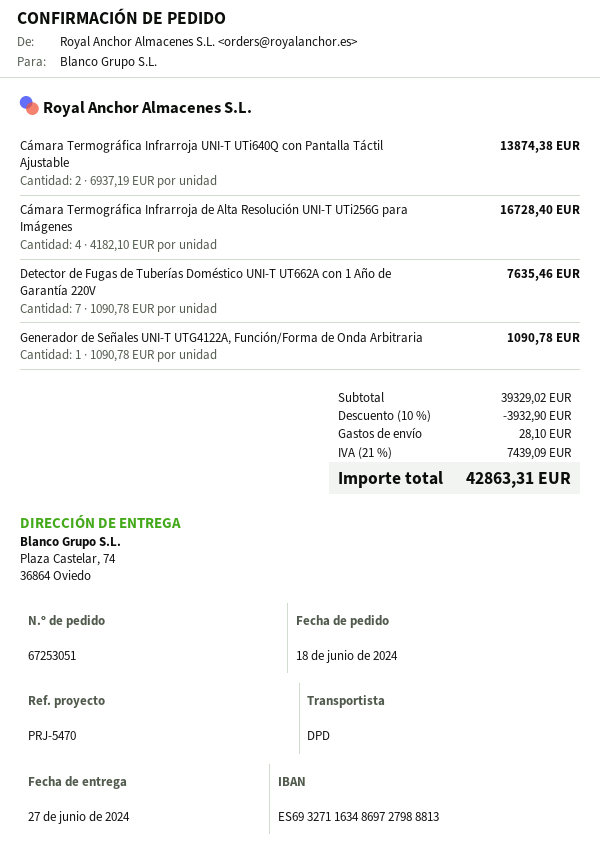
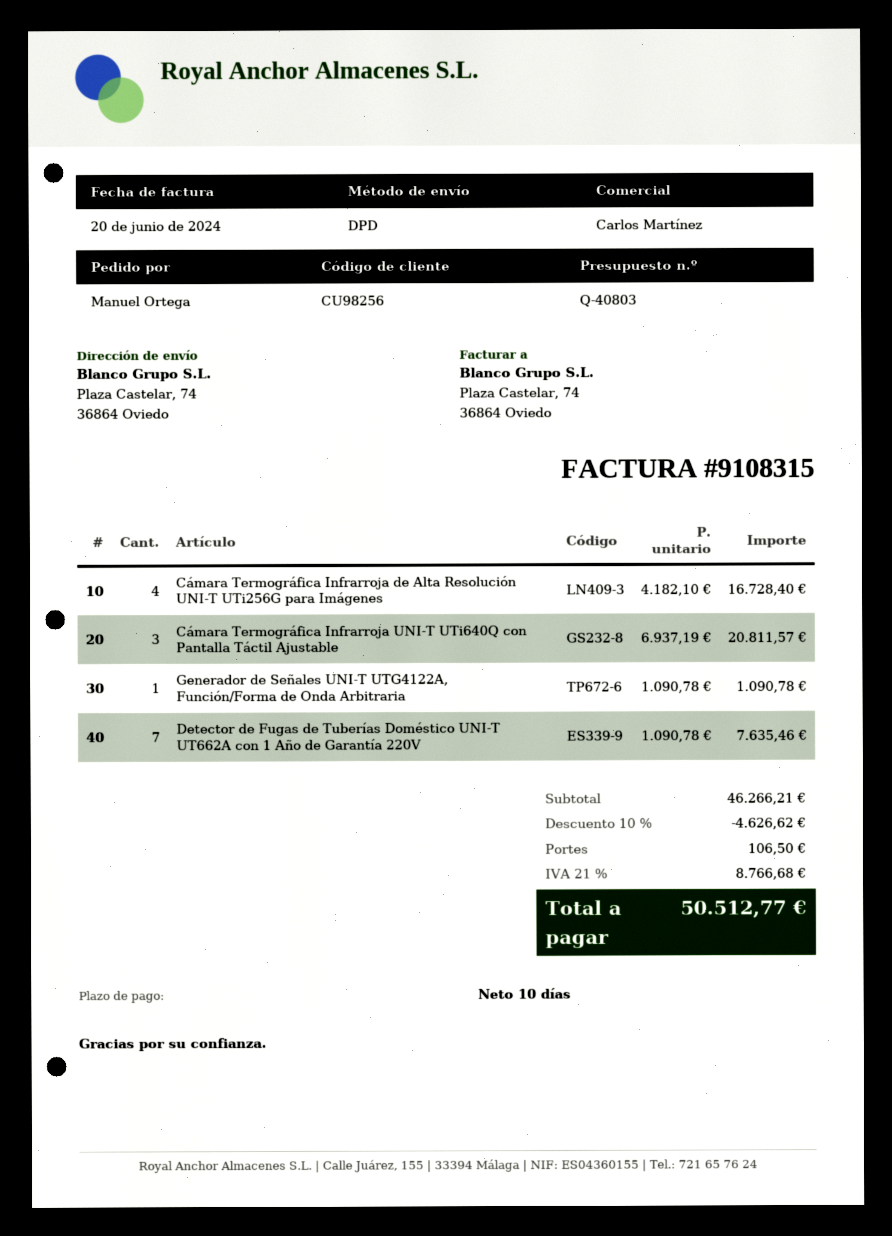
Cámara Termográfica Infrarroja UNI-T UTi640Q con Pantalla Táctil Ajustable: 2 x 6937.19 = 13874.38 -> 3 x 6937.19 = 20811.57
subtotal: 39329.02 -> 46266.21
discount: 10% = 3932.90 -> 10% = 4626.62
shipping: 28.10 -> 106.50
tax: 21% = 7439.09 -> 21% = 8766.68
total: 42863.31 -> 50512.77

